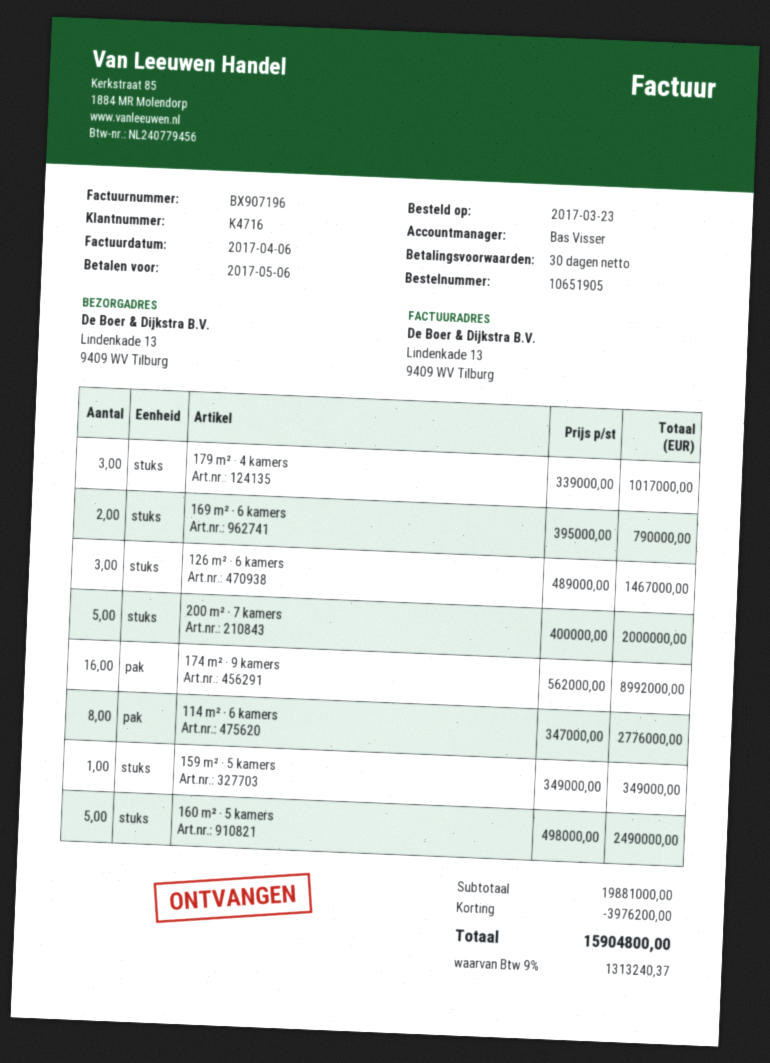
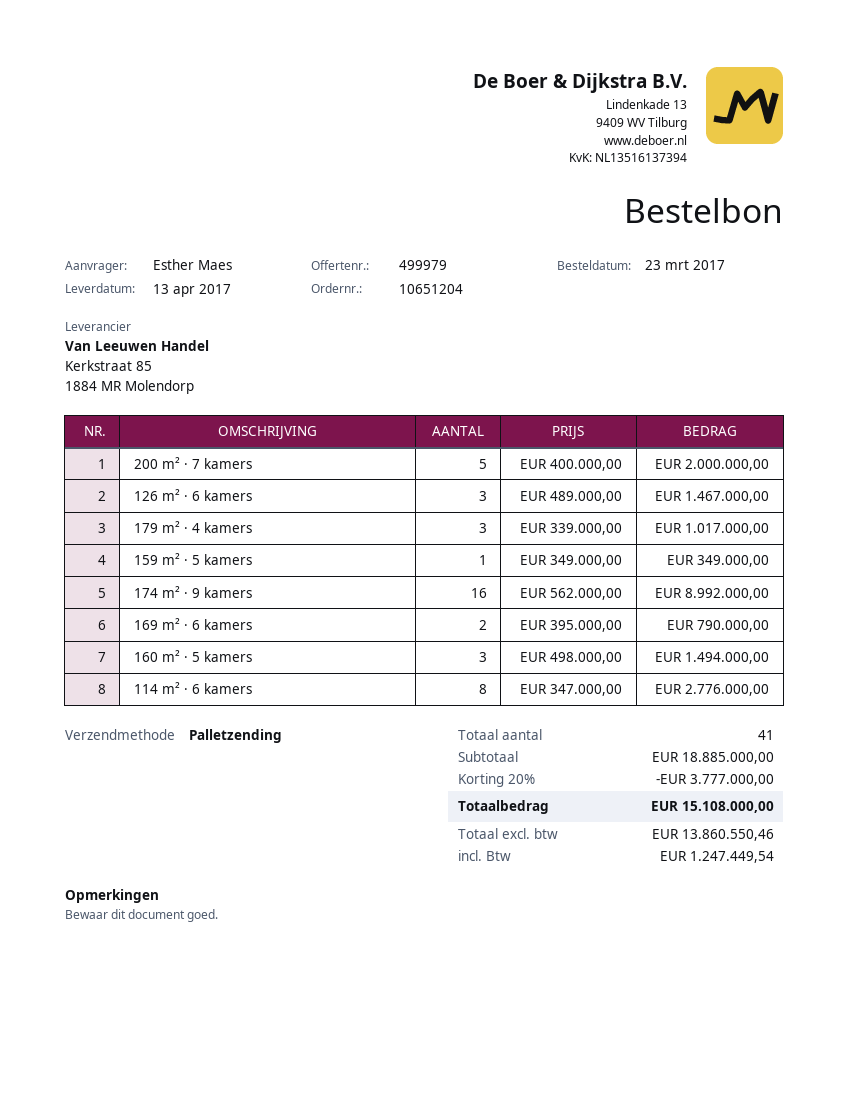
order number: 10651905 -> 10651204
160 m² · 5 kamers: 5 x 498000.00 = 2490000.00 -> 3 x 498000.00 = 1494000.00
subtotal: 19881000.00 -> 18885000.00
discount: 3976200.00 -> 3777000.00
tax: 1313240.37 -> 1247449.54
total: 15904800.00 -> 15108000.00

